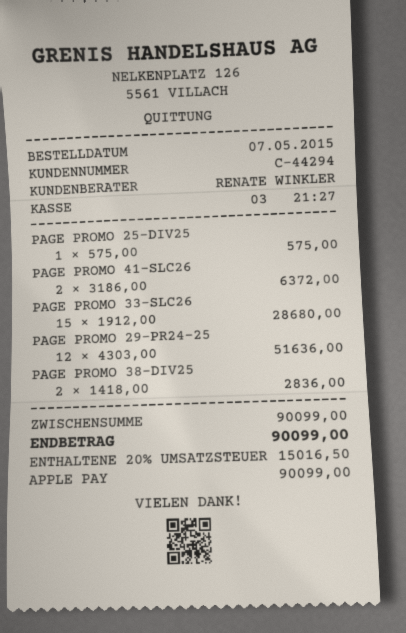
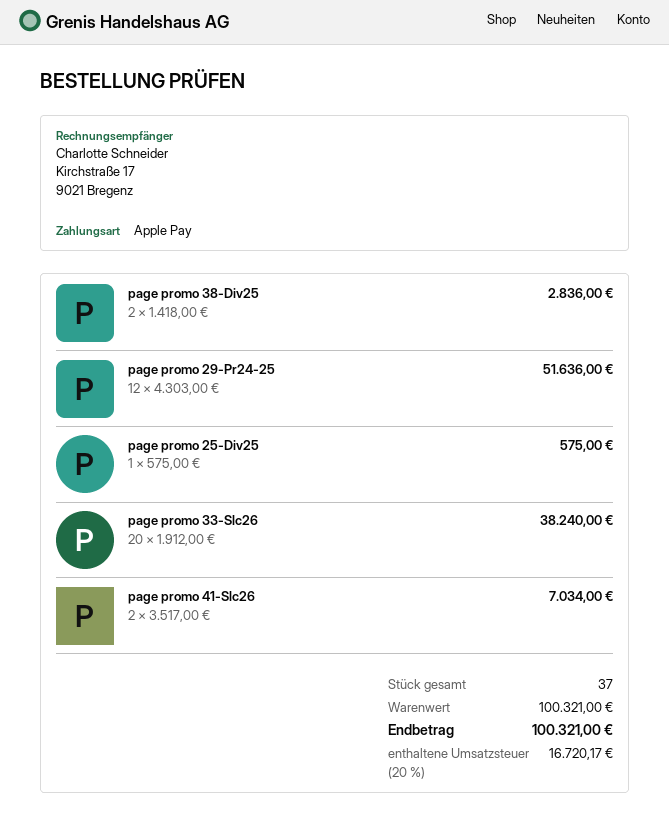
PAGE PROMO 41-SLC26: 2 x 3186.00 = 6372.00 -> 2 x 3517.00 = 7034.00
PAGE PROMO 33-SLC26: 15 x 1912.00 = 28680.00 -> 20 x 1912.00 = 38240.00
subtotal: 90099.00 -> 100321.00
tax: 20% = 15016.50 -> 20% = 16720.17
total: 90099.00 -> 100321.00

